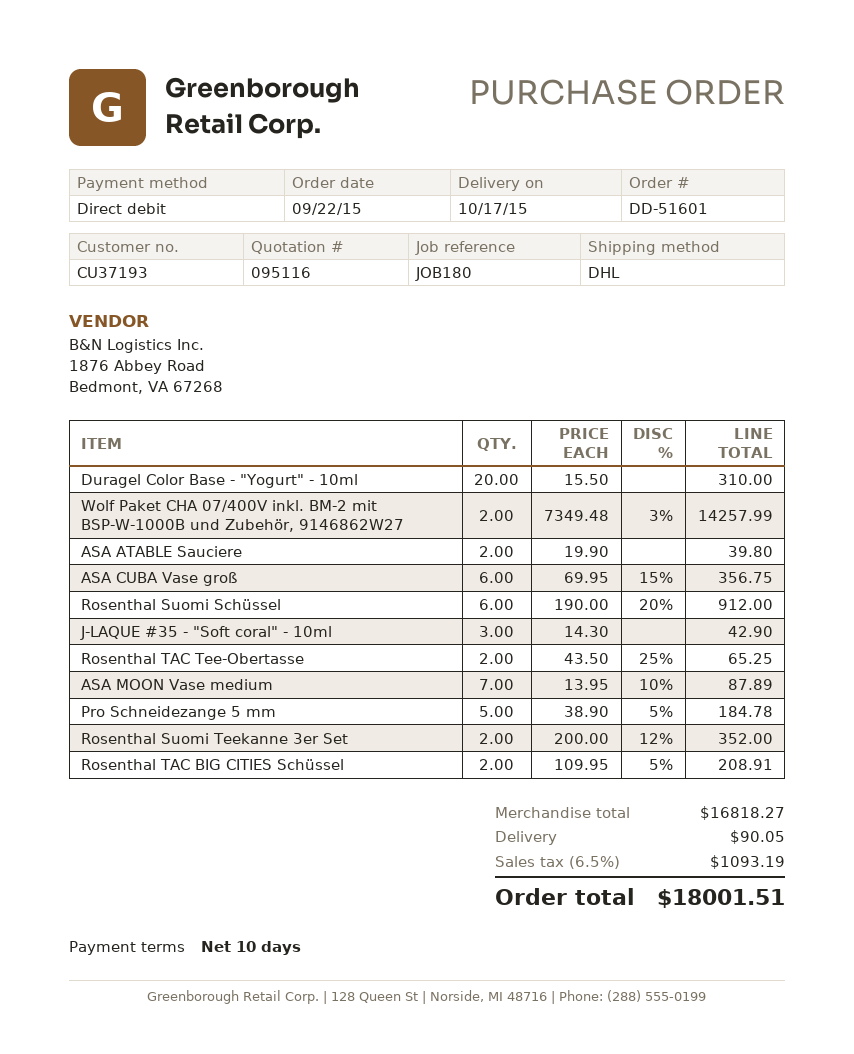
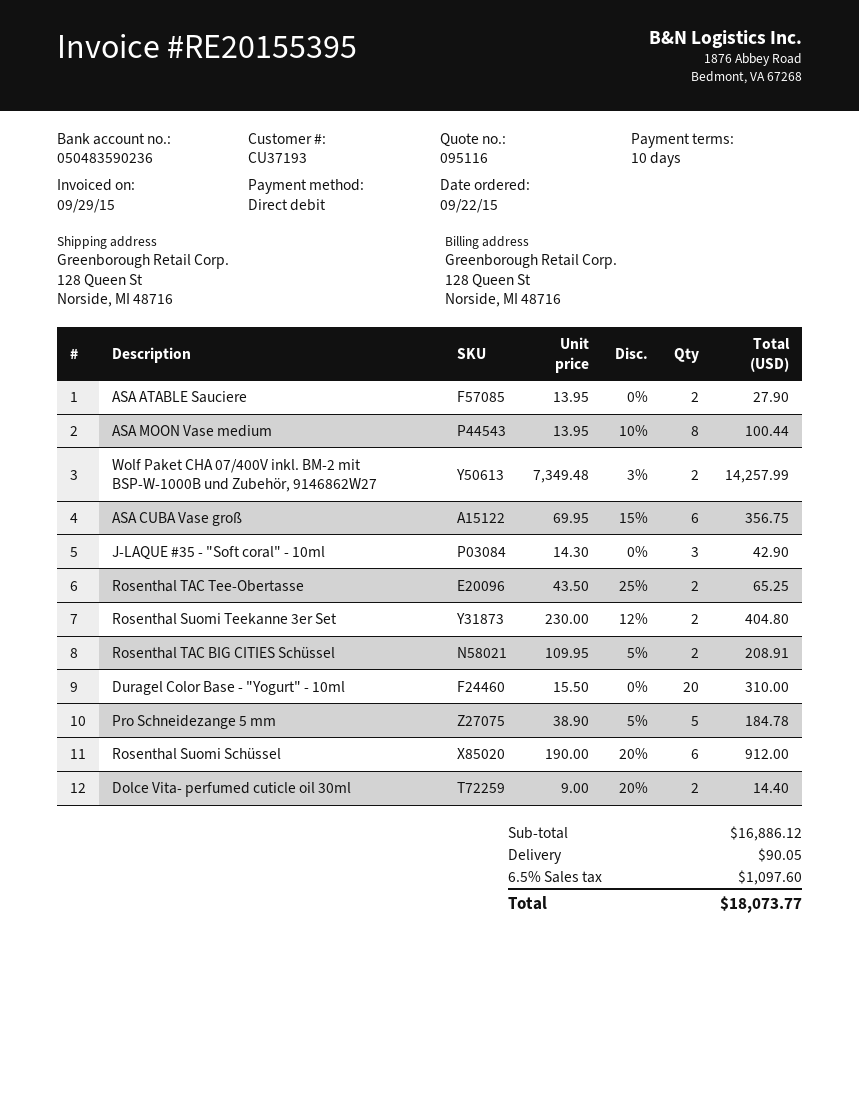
ASA ATABLE Sauciere: 2 x 19.90 = 39.80 -> 2 x 13.95 = 27.90
ASA MOON Vase medium: 7 x 13.95 - 10% = 87.89 -> 8 x 13.95 - 10% = 100.44
Rosenthal Suomi Teekanne 3er Set: 2 x 200.00 - 12% = 352.00 -> 2 x 230.00 - 12% = 404.80
Dolce Vita- perfumed cuticle oil 30ml: none -> 2 x 9.00 - 20% = 14.40
subtotal: 16818.27 -> 16886.12
tax: 6.5% = 1093.19 -> 6.5% = 1097.60
total: 18001.51 -> 18073.77

